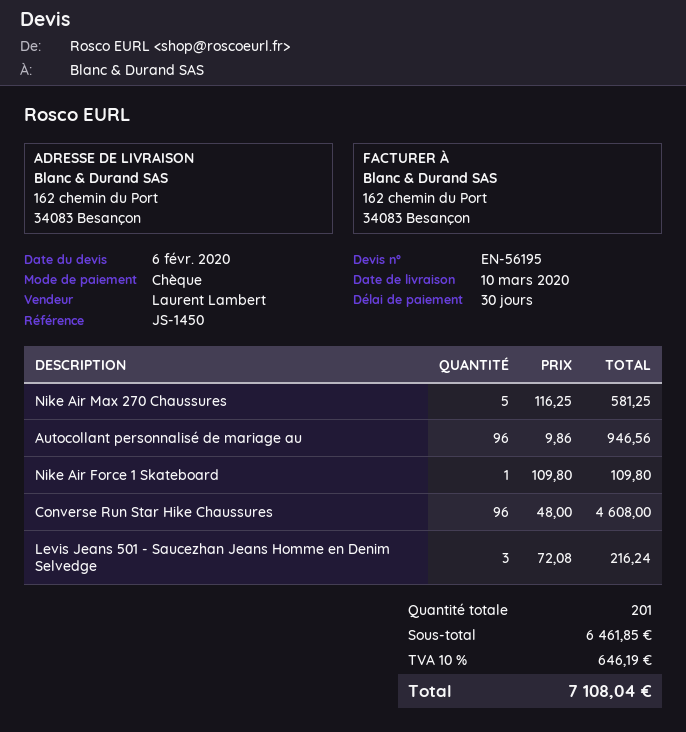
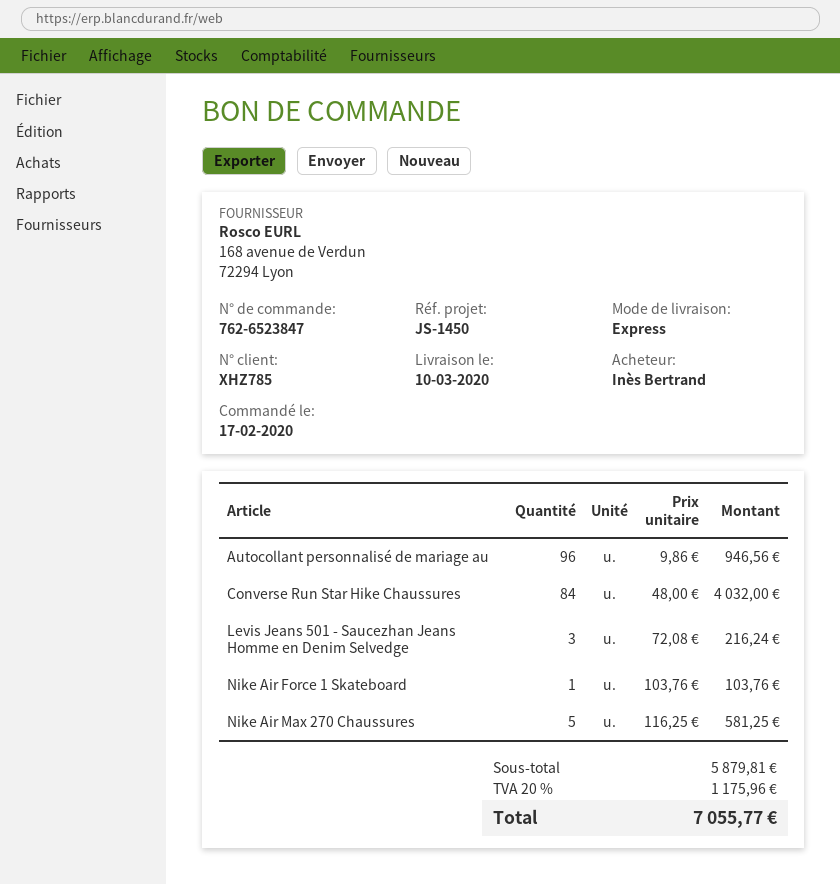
Nike Air Force 1 Skateboard: 1 x 109.80 = 109.80 -> 1 x 103.76 = 103.76
Converse Run Star Hike Chaussures: 96 x 48.00 = 4608.00 -> 84 x 48.00 = 4032.00
subtotal: 6461.85 -> 5879.81
tax: 10% = 646.19 -> 20% = 1175.96
total: 7108.04 -> 7055.77

